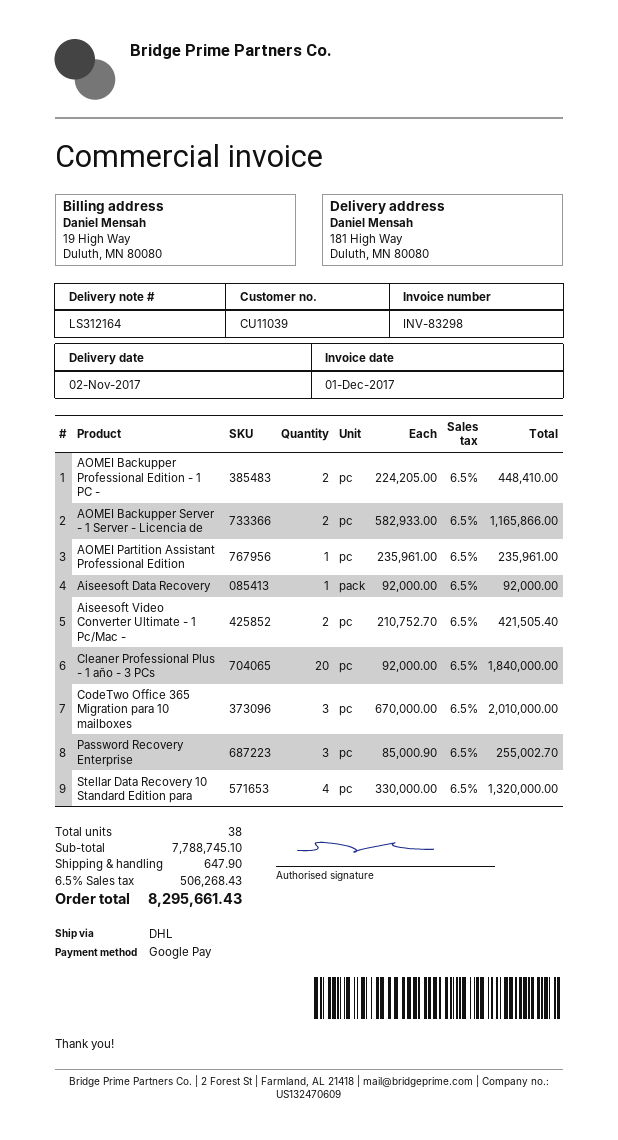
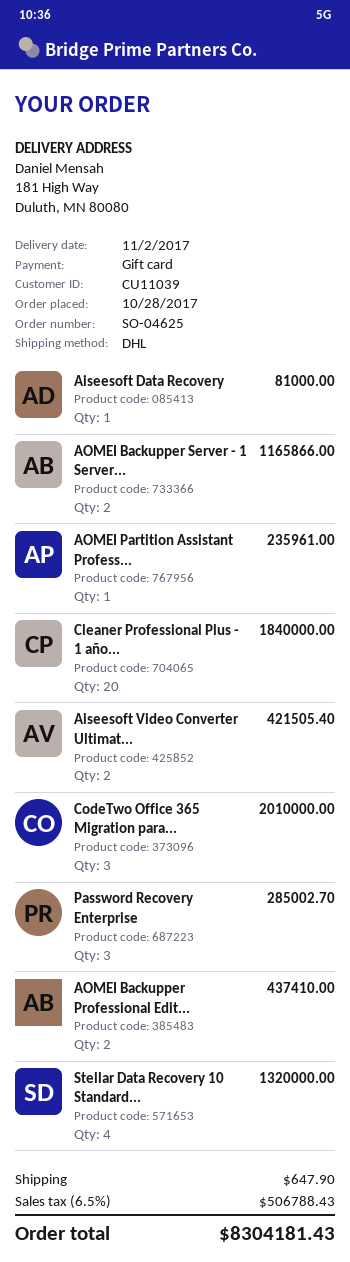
payment method: Google Pay -> gift card
AOMEI Backupper Professional Edition - 1 PC -: 2 for 448410.00 -> 2 for 437410.00
Aiseesoft Data Recovery: 1 for 92000.00 -> 1 for 81000.00
Password Recovery Enterprise: 3 for 255002.70 -> 3 for 285002.70
tax: 6.5% = 506268.43 -> 6.5% = 506788.43
total: 8295661.43 -> 8304181.43

